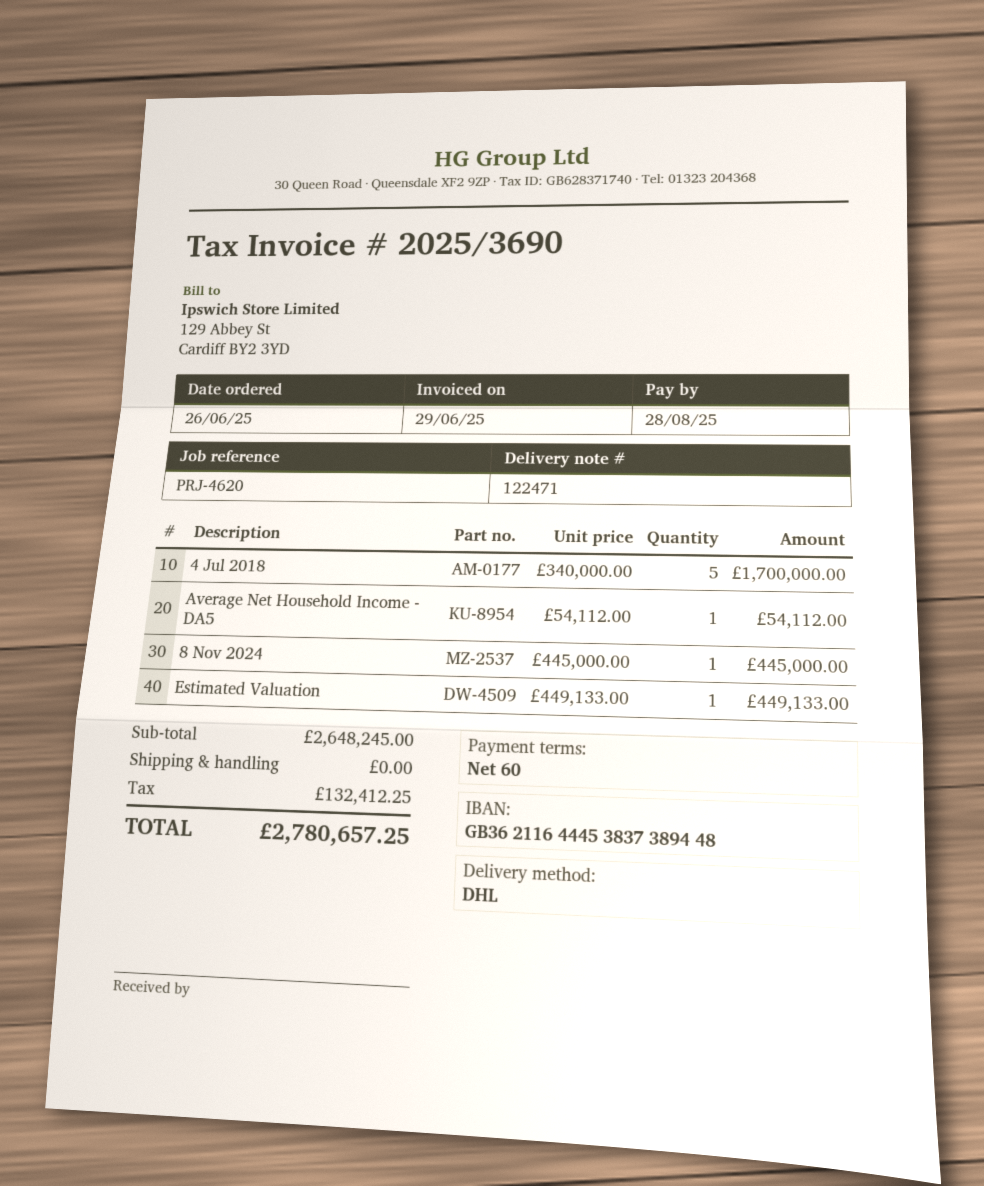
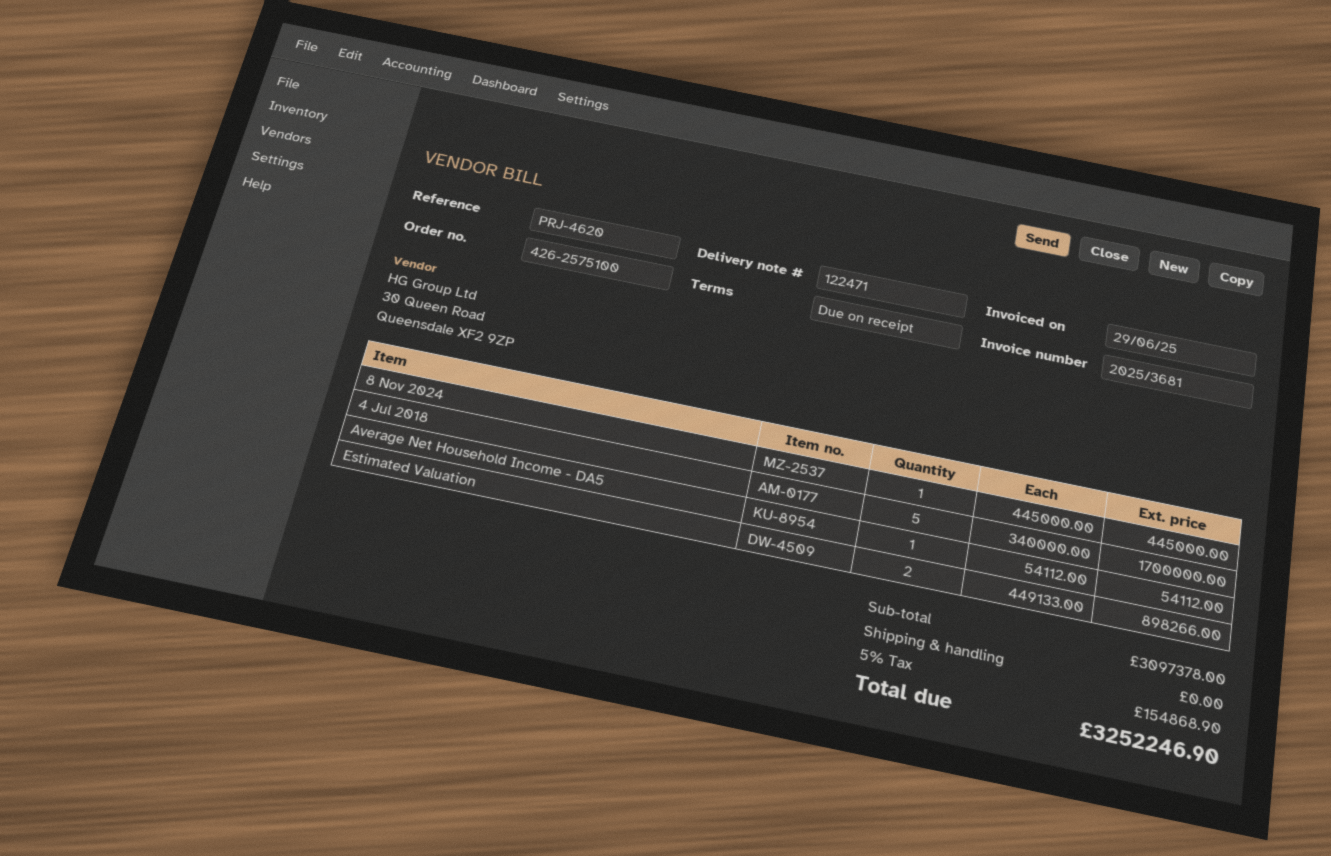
invoice number: 2025/3690 -> 2025/3681
payment terms: 60 days -> on receipt
Estimated Valuation: 1 x 449133.00 = 449133.00 -> 2 x 449133.00 = 898266.00
subtotal: 2648245.00 -> 3097378.00
tax: 132412.25 -> 154868.90
total: 2780657.25 -> 3252246.90

